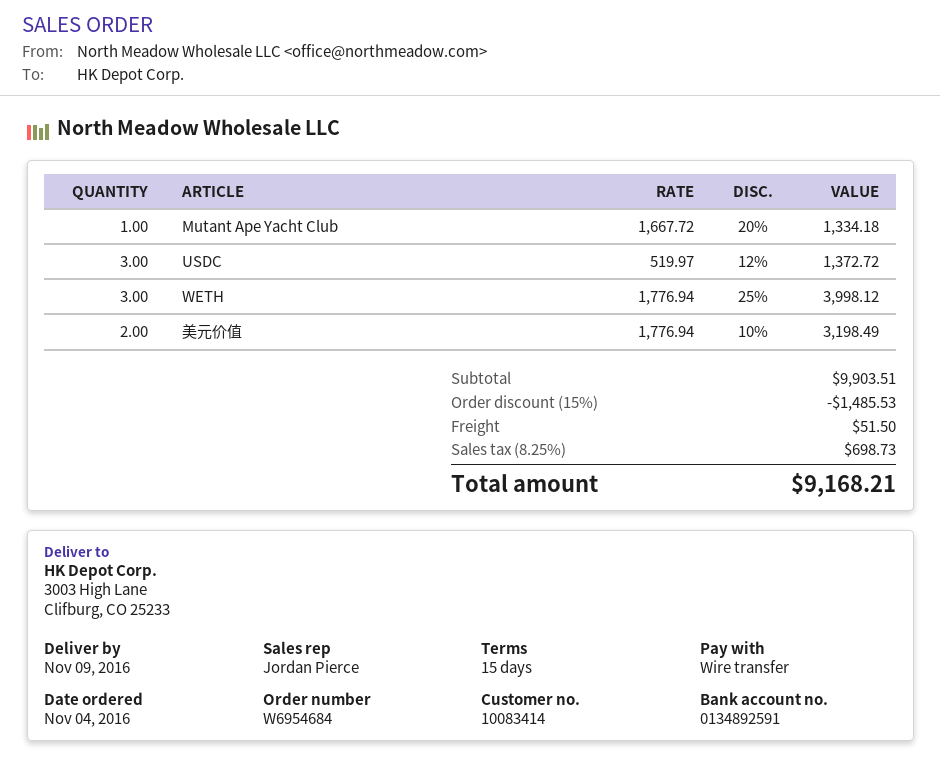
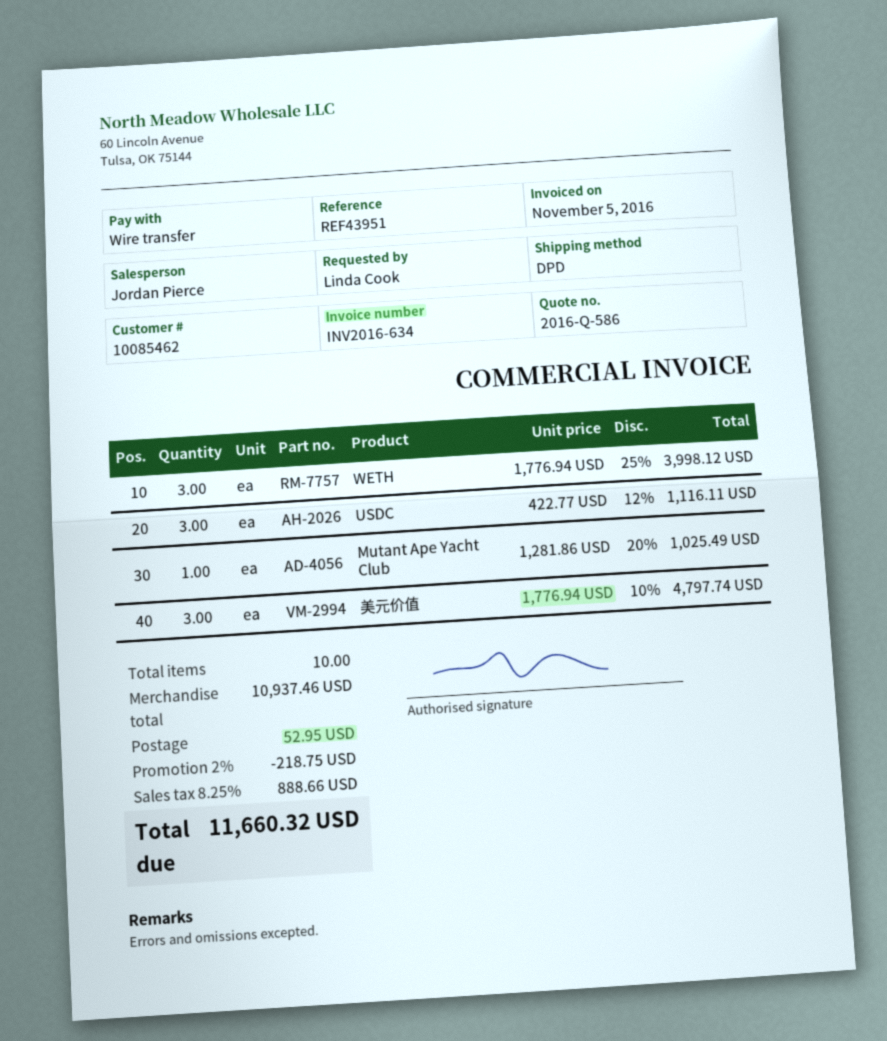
customer number: 10083414 -> 10085462
Mutant Ape Yacht Club: 1 x 1667.72 - 20% = 1334.18 -> 1 x 1281.86 - 20% = 1025.49
USDC: 3 x 519.97 - 12% = 1372.72 -> 3 x 422.77 - 12% = 1116.11
美元价值: 2 x 1776.94 - 10% = 3198.49 -> 3 x 1776.94 - 10% = 4797.74
subtotal: 9903.51 -> 10937.46
discount: 15% = 1485.53 -> 2% = 218.75
shipping: 51.50 -> 52.95
tax: 8.25% = 698.73 -> 8.25% = 888.66
total: 9168.21 -> 11660.32

